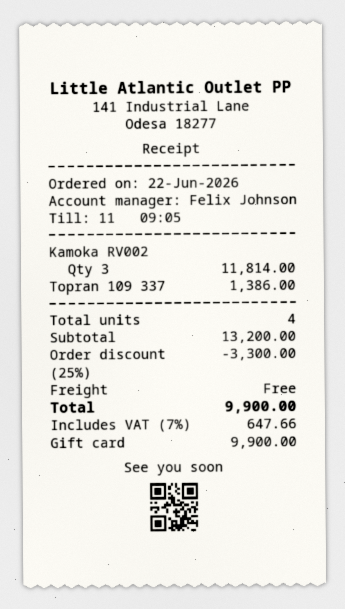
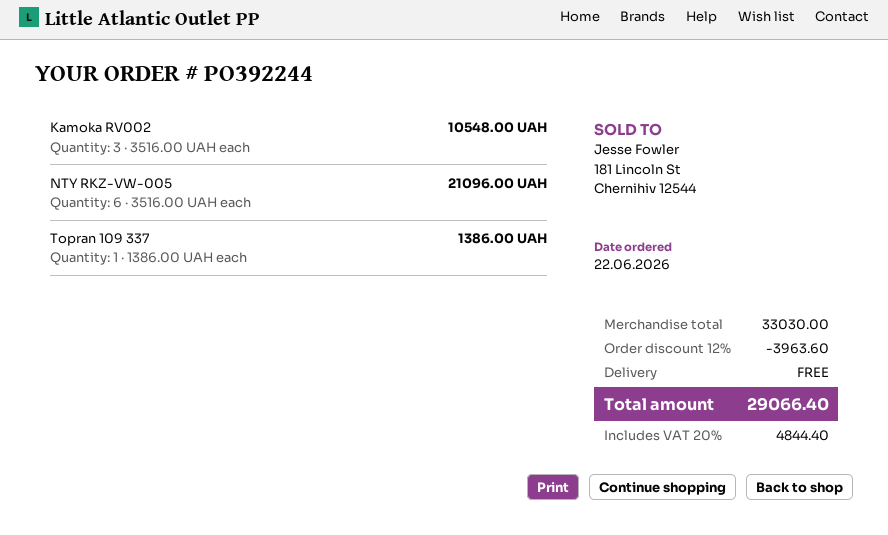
Kamoka RV002: 3 for 11814.00 -> 3 for 10548.00
NTY RKZ-VW-005: none -> 6 for 21096.00
subtotal: 13200.00 -> 33030.00
discount: 25% = 3300.00 -> 12% = 3963.60
tax: 7% = 647.66 -> 20% = 4844.40
total: 9900.00 -> 29066.40

